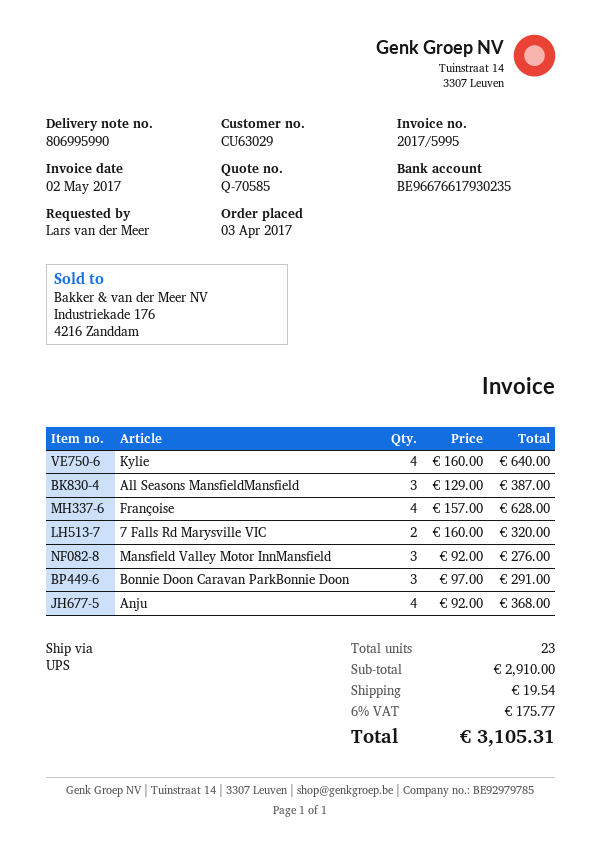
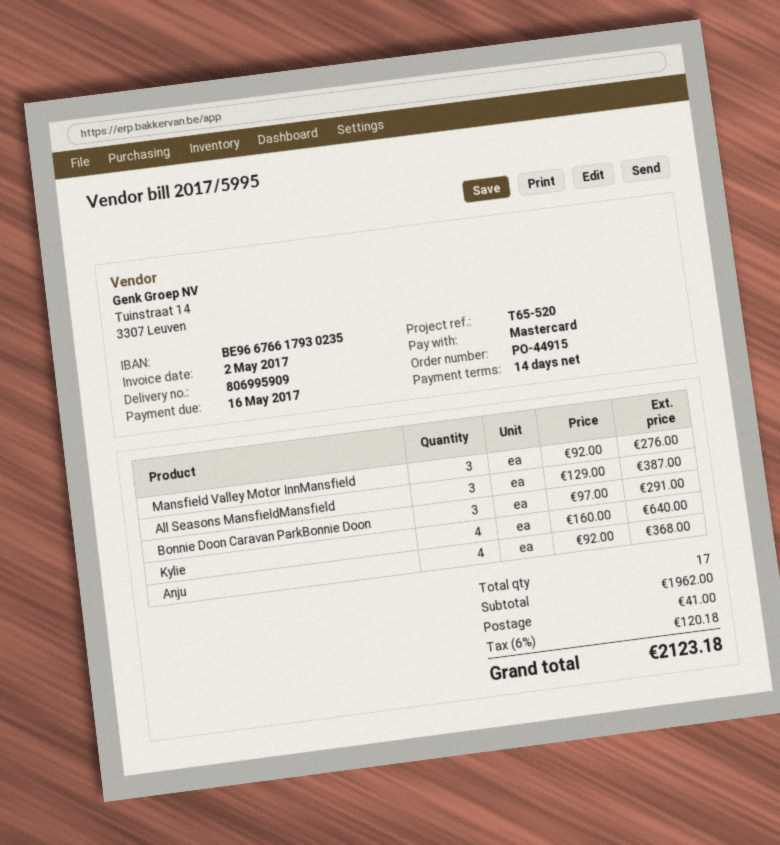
delivery note number: 806995990 -> 806995909
Françoise: 4 x 157.00 = 628.00 -> none
7 Falls Rd Marysville VIC: 2 x 160.00 = 320.00 -> none
total quantity: 23 -> 17
subtotal: 2910.00 -> 1962.00
shipping: 19.54 -> 41.00
tax: 6% = 175.77 -> 6% = 120.18
total: 3105.31 -> 2123.18

